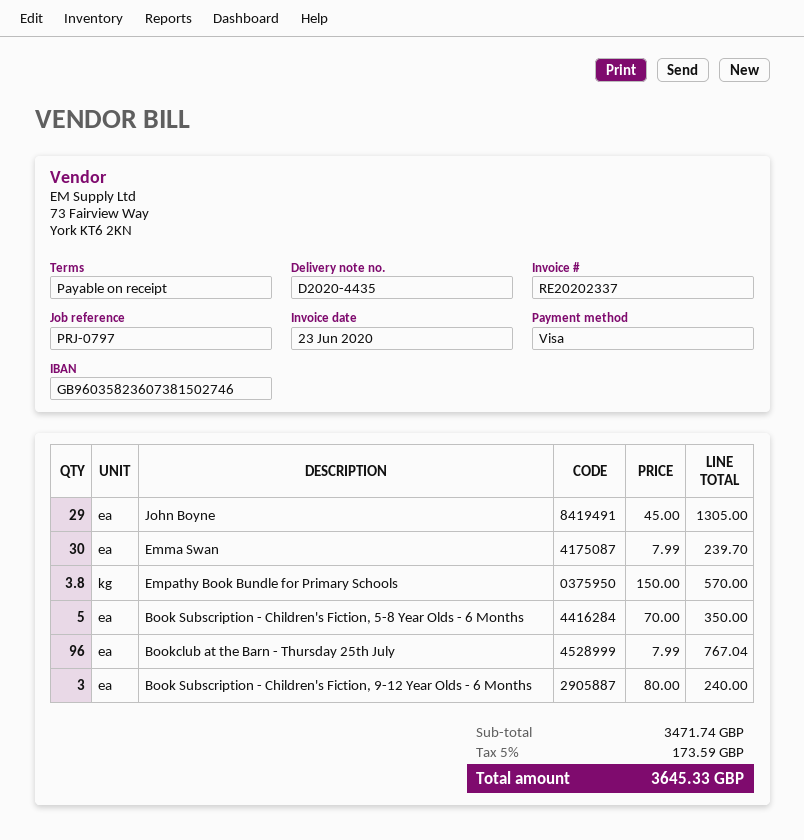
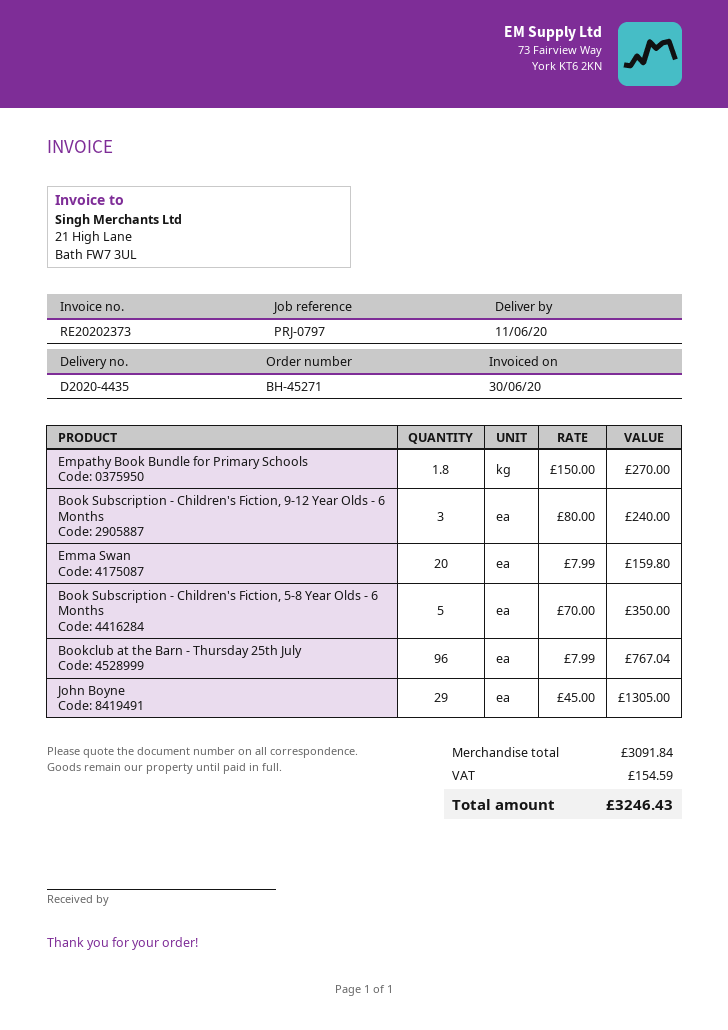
invoice number: RE20202337 -> RE20202373
invoice date: 2020-06-23 -> 2020-06-30
Emma Swan: 30 x 7.99 = 239.70 -> 20 x 7.99 = 159.80
Empathy Book Bundle for Primary Schools: 3.8 x 150.00 = 570.00 -> 1.8 x 150.00 = 270.00
subtotal: 3471.74 -> 3091.84
tax: 173.59 -> 154.59
total: 3645.33 -> 3246.43

